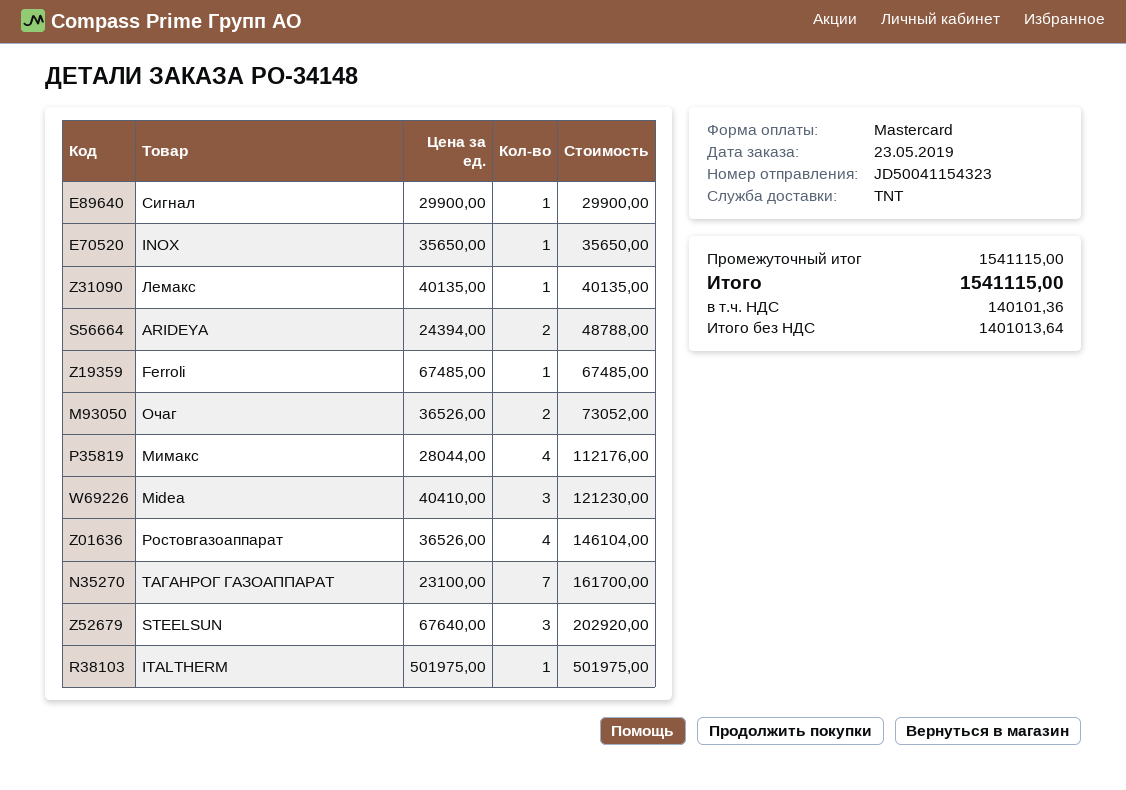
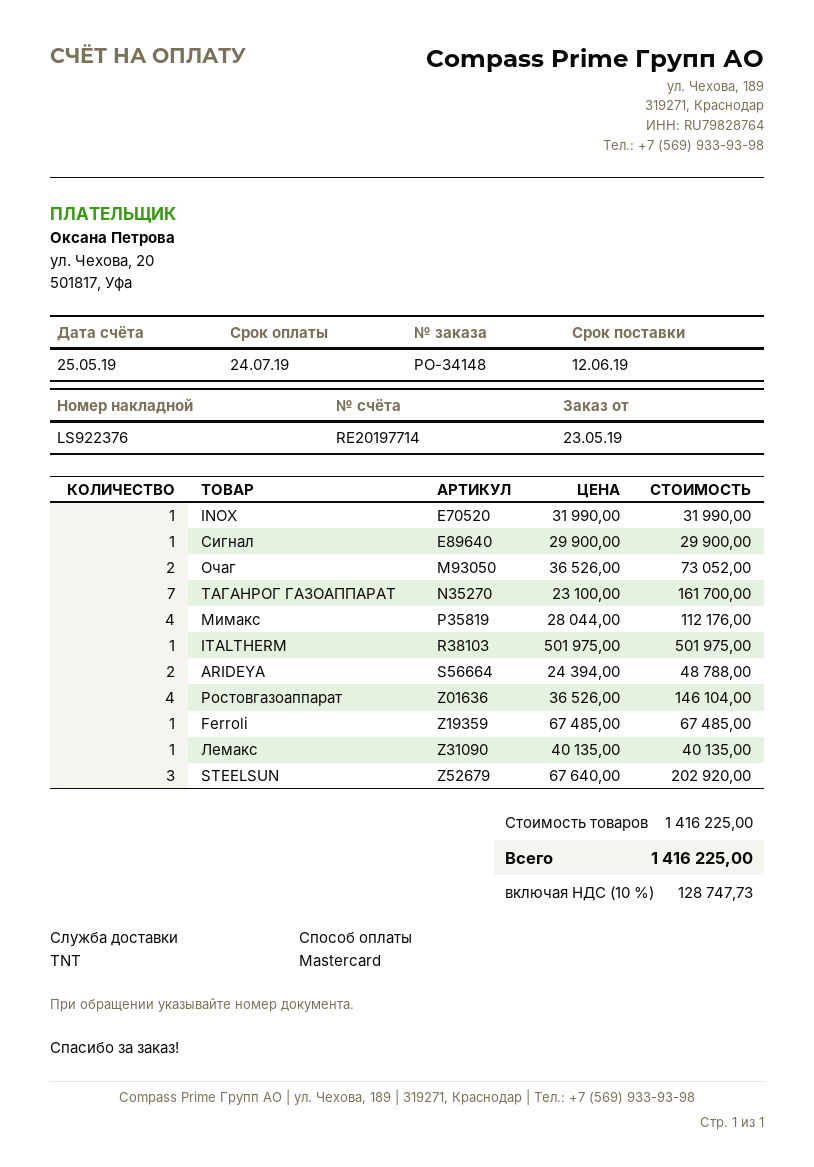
INOX: 1 x 35650.00 = 35650.00 -> 1 x 31990.00 = 31990.00
Midea: 3 x 40410.00 = 121230.00 -> none
subtotal: 1541115.00 -> 1416225.00
tax: 140101.36 -> 128747.73
total: 1541115.00 -> 1416225.00

